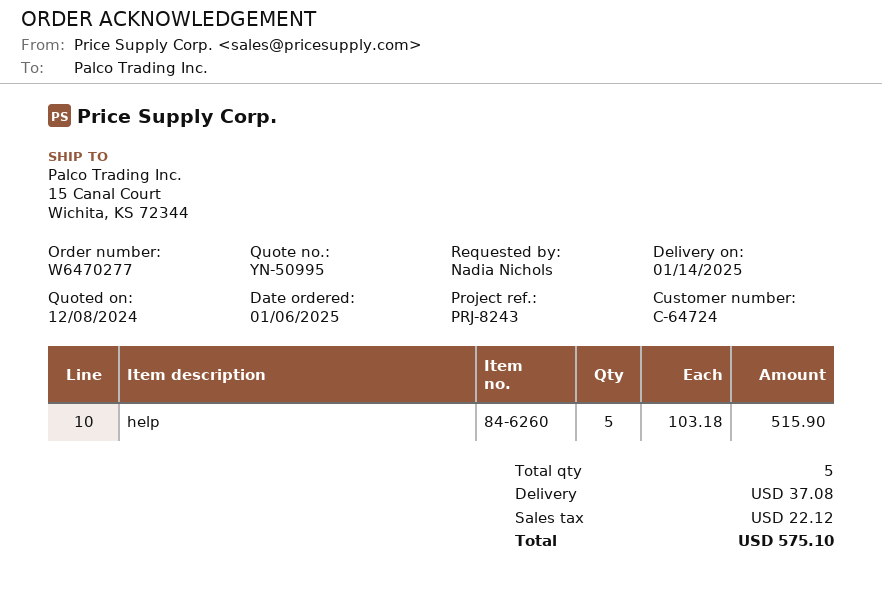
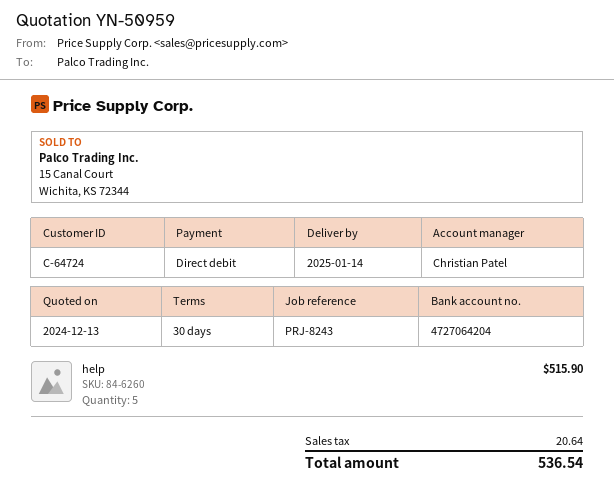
quote number: YN-50995 -> YN-50959
quote date: 2024-12-08 -> 2024-12-13
shipping: 37.08 -> none
tax: 22.12 -> 20.64
total: 575.10 -> 536.54

